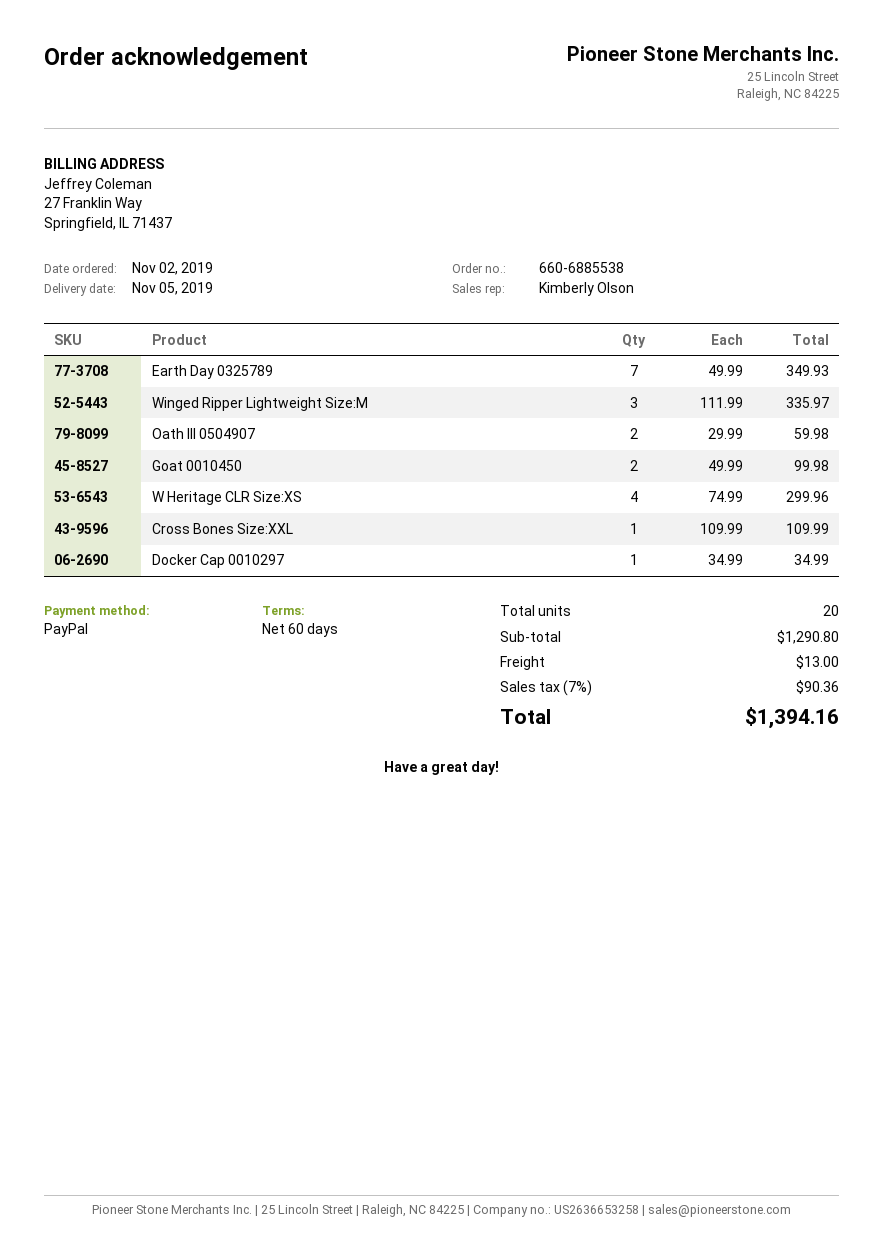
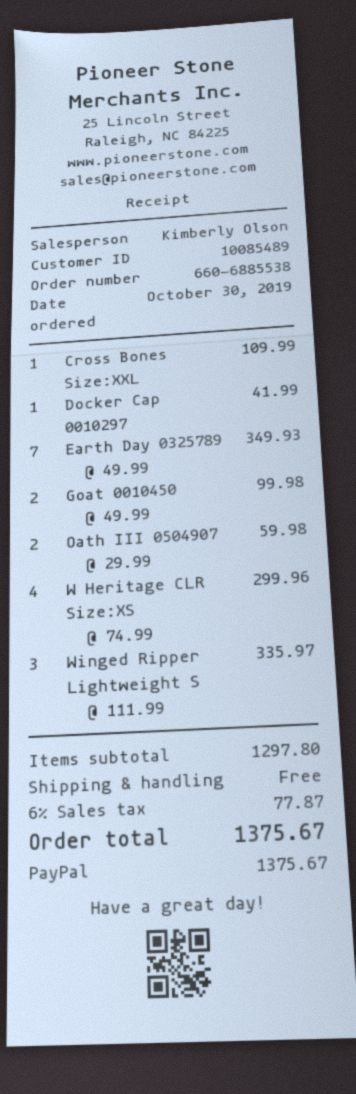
order date: 2019-11-02 -> 2019-10-30
Docker Cap 0010297: 1 x 34.99 = 34.99 -> 1 x 41.99 = 41.99
subtotal: 1290.80 -> 1297.80
shipping: 13.00 -> 0.00
tax: 7% = 90.36 -> 6% = 77.87
total: 1394.16 -> 1375.67

